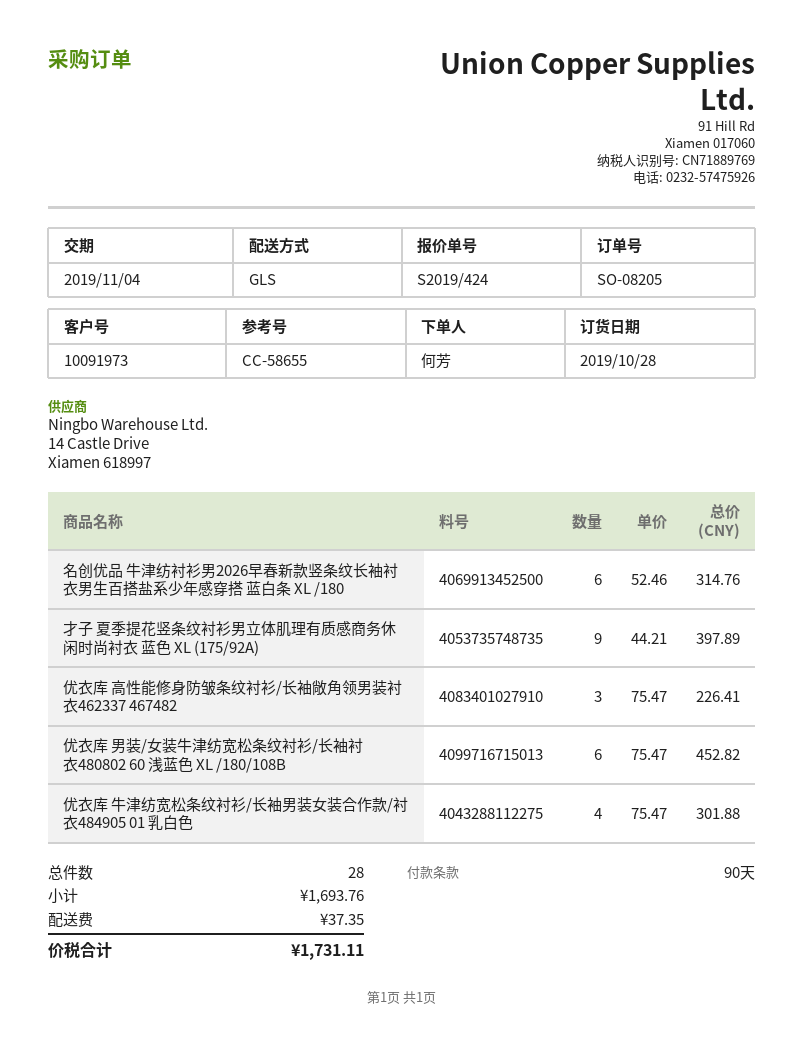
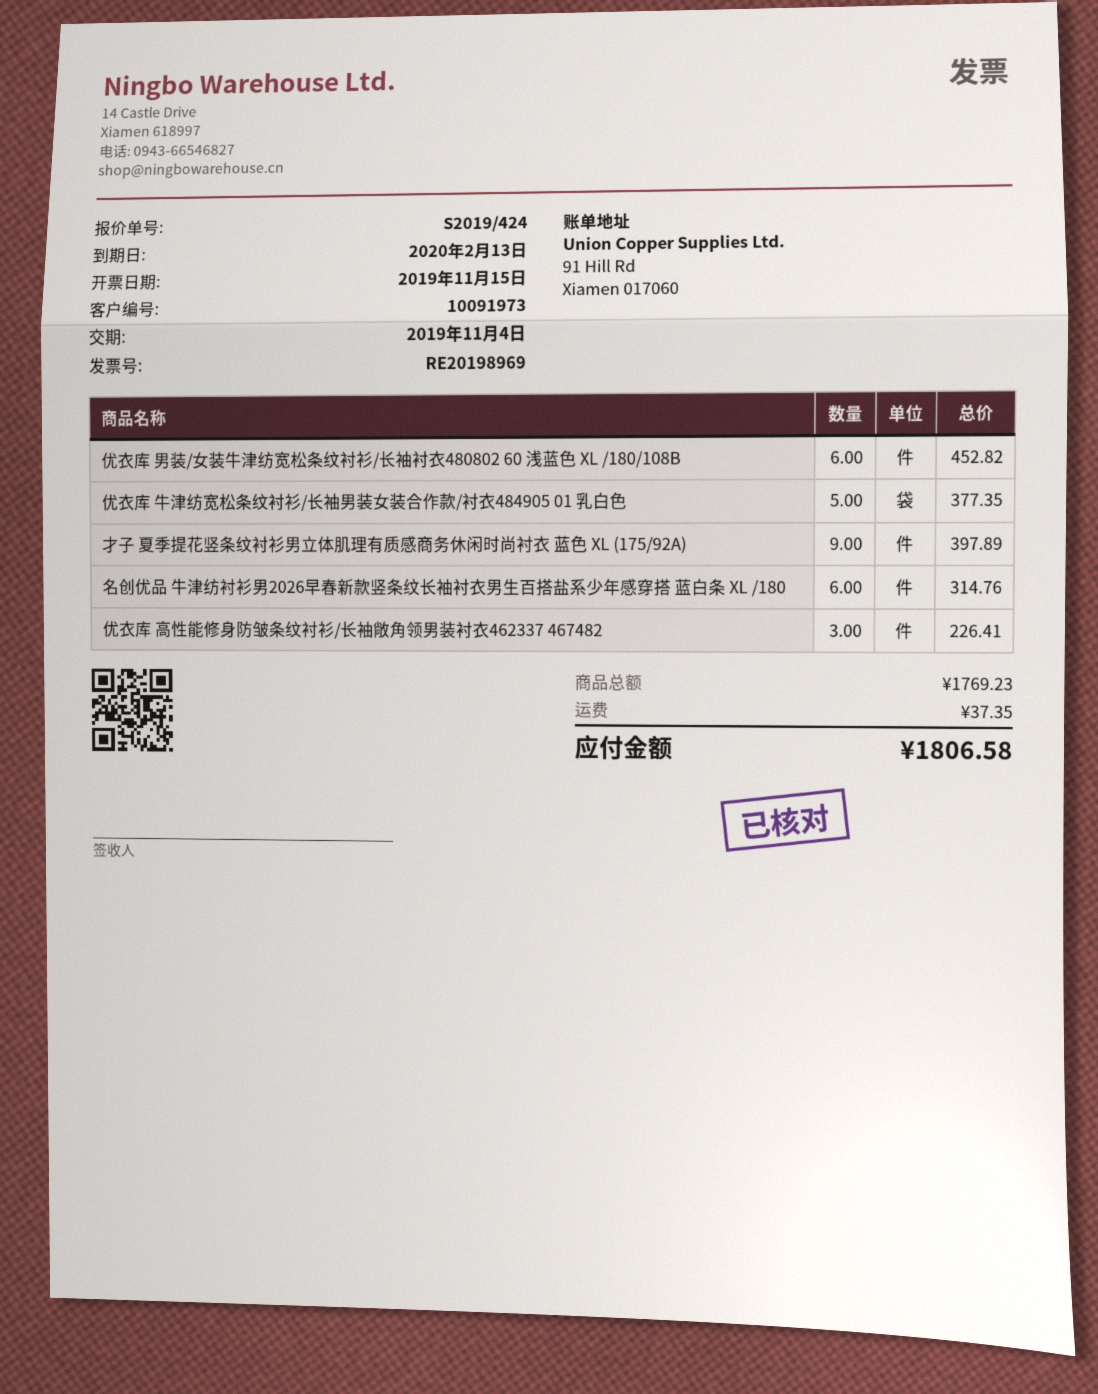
优衣库 牛津纺宽松条纹衬衫/长袖男装女装合作款/衬衣484905 01 乳白色: 4 for 301.88 -> 5 for 377.35
subtotal: 1693.76 -> 1769.23
total: 1731.11 -> 1806.58

